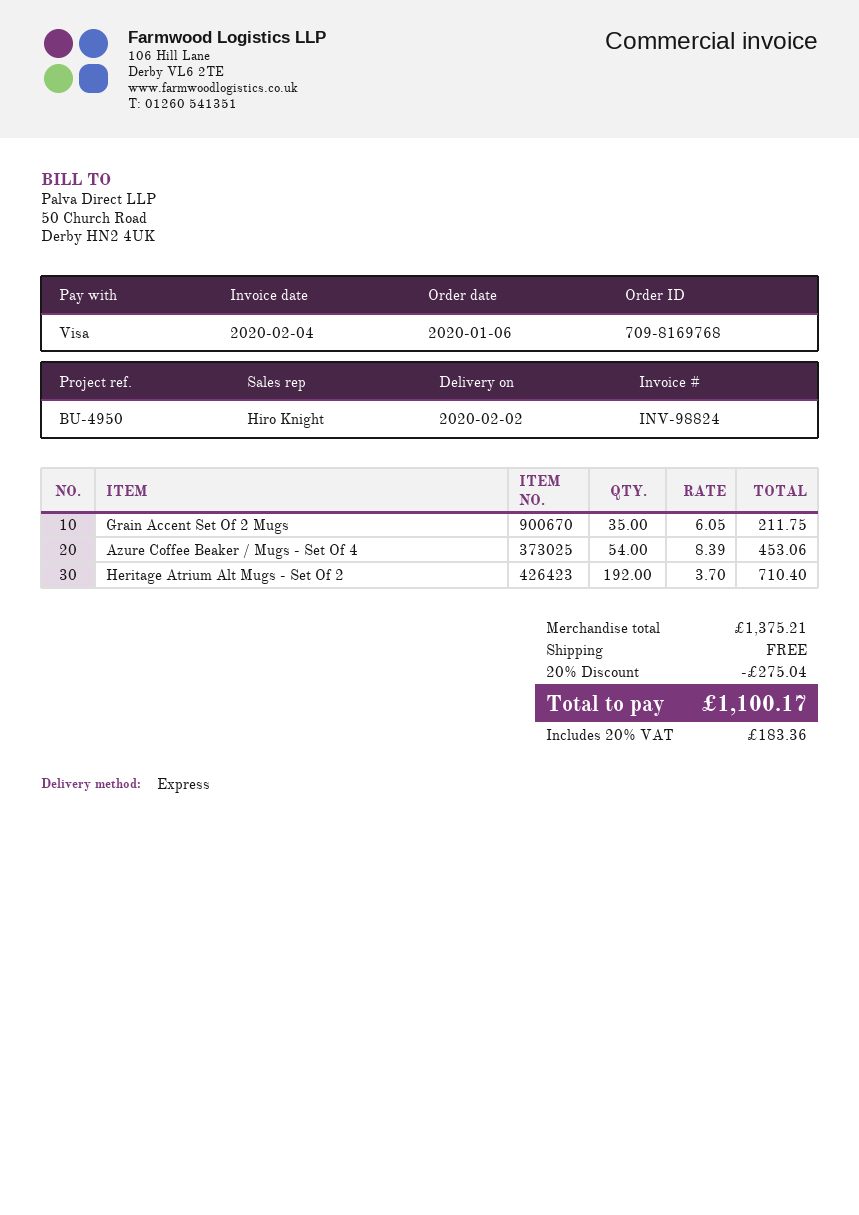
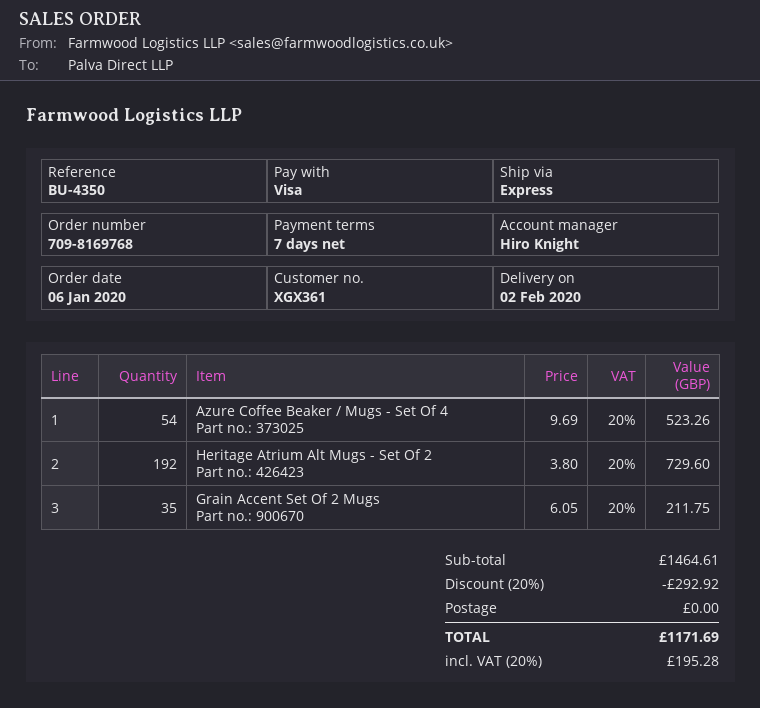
reference: BU-4950 -> BU-4350
Azure Coffee Beaker / Mugs - Set Of 4: 54 x 8.39 = 453.06 -> 54 x 9.69 = 523.26
Heritage Atrium Alt Mugs - Set Of 2: 192 x 3.70 = 710.40 -> 192 x 3.80 = 729.60
subtotal: 1375.21 -> 1464.61
discount: 20% = 275.04 -> 20% = 292.92
tax: 20% = 183.36 -> 20% = 195.28
total: 1100.17 -> 1171.69

